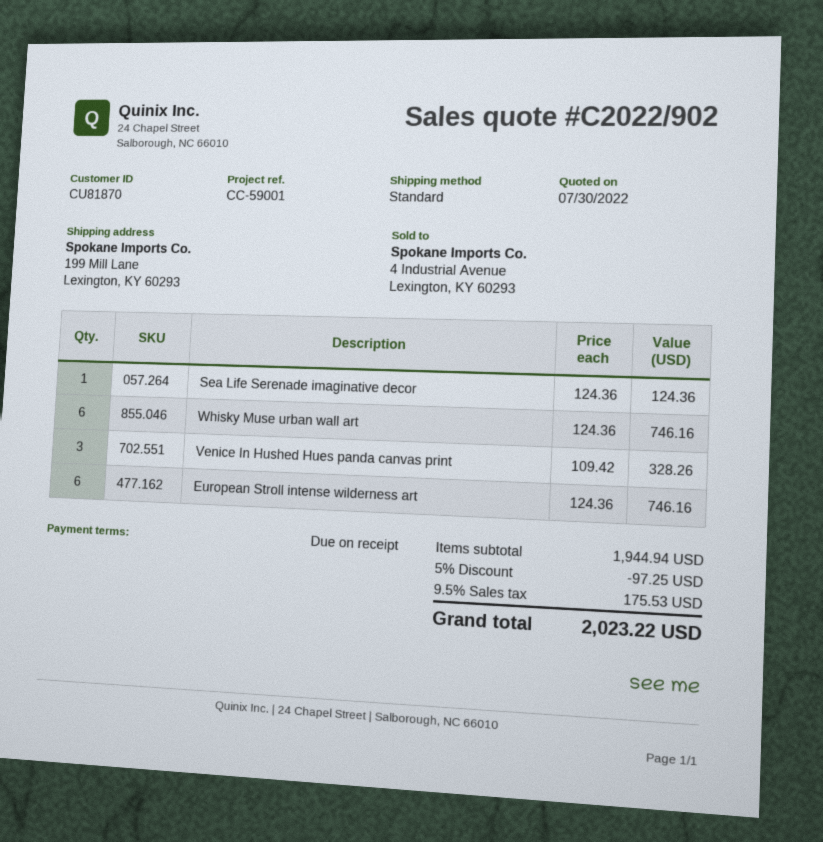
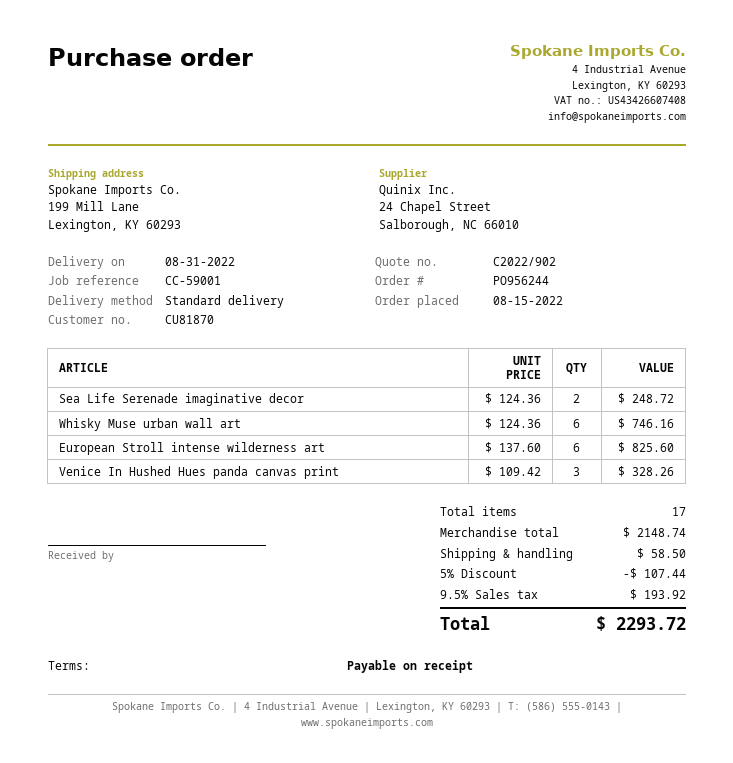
Sea Life Serenade imaginative decor: 1 x 124.36 = 124.36 -> 2 x 124.36 = 248.72
European Stroll intense wilderness art: 6 x 124.36 = 746.16 -> 6 x 137.60 = 825.60
subtotal: 1944.94 -> 2148.74
discount: 5% = 97.25 -> 5% = 107.44
shipping: none -> 58.50
tax: 9.5% = 175.53 -> 9.5% = 193.92
total: 2023.22 -> 2293.72

